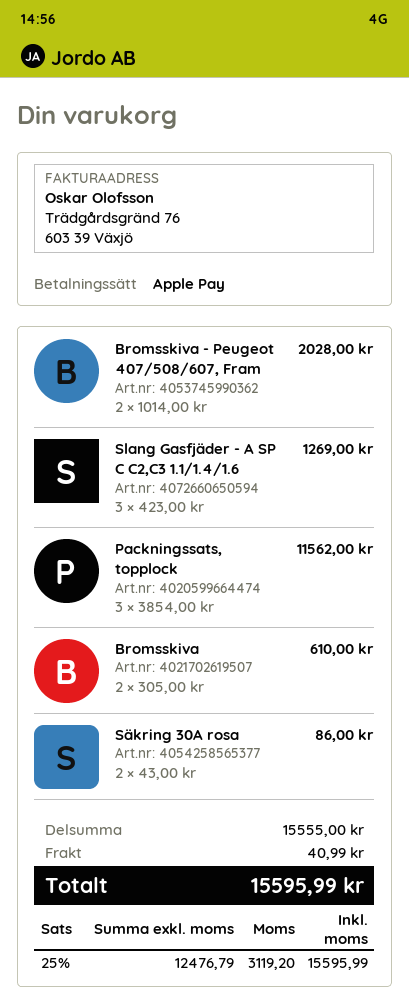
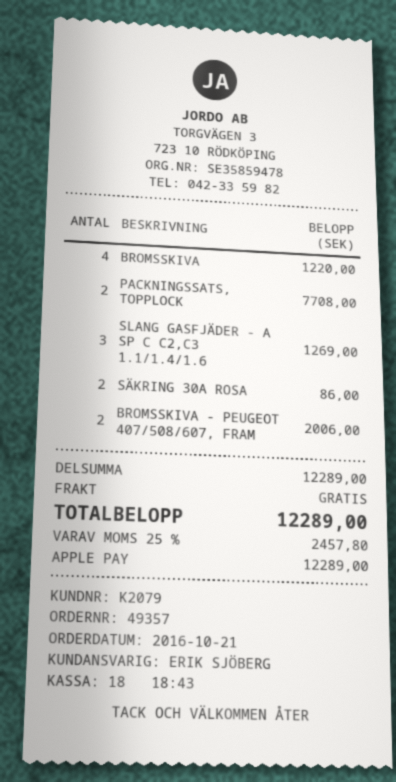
Bromsskiva - Peugeot 407/508/607, Fram: 2 for 2028.00 -> 2 for 2006.00
Packningssats, topplock: 3 for 11562.00 -> 2 for 7708.00
Bromsskiva: 2 for 610.00 -> 4 for 1220.00
subtotal: 15555.00 -> 12289.00
shipping: 40.99 -> 0.00
tax: 25% = 3119.20 -> 25% = 2457.80
total: 15595.99 -> 12289.00

